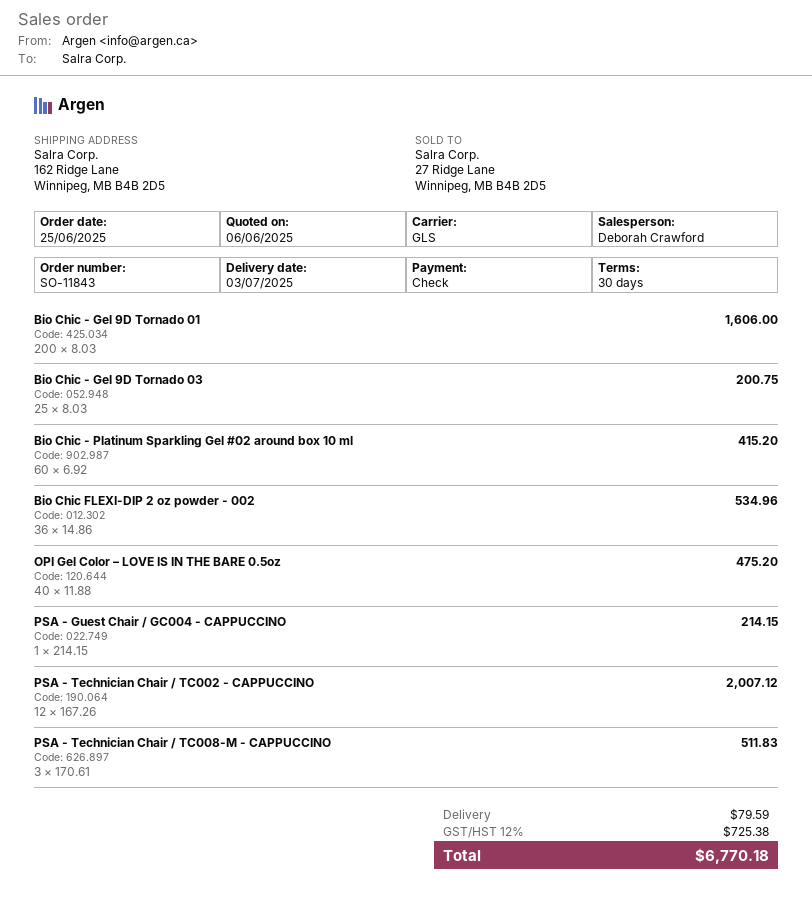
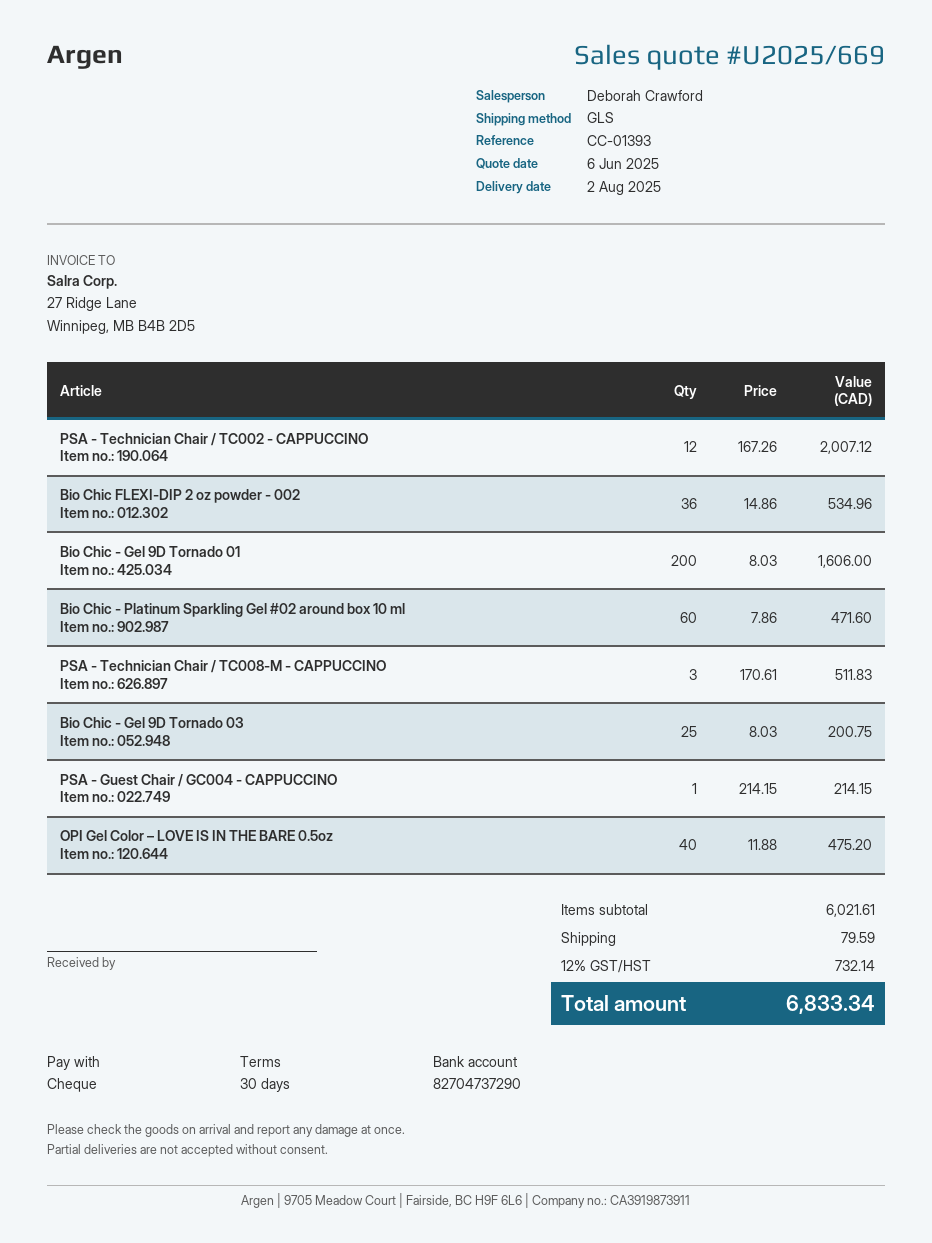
delivery date: 2025-07-03 -> 2025-08-02
Bio Chic - Platinum Sparkling Gel #02 around box 10 ml: 60 x 6.92 = 415.20 -> 60 x 7.86 = 471.60
tax: 12% = 725.38 -> 12% = 732.14
total: 6770.18 -> 6833.34

